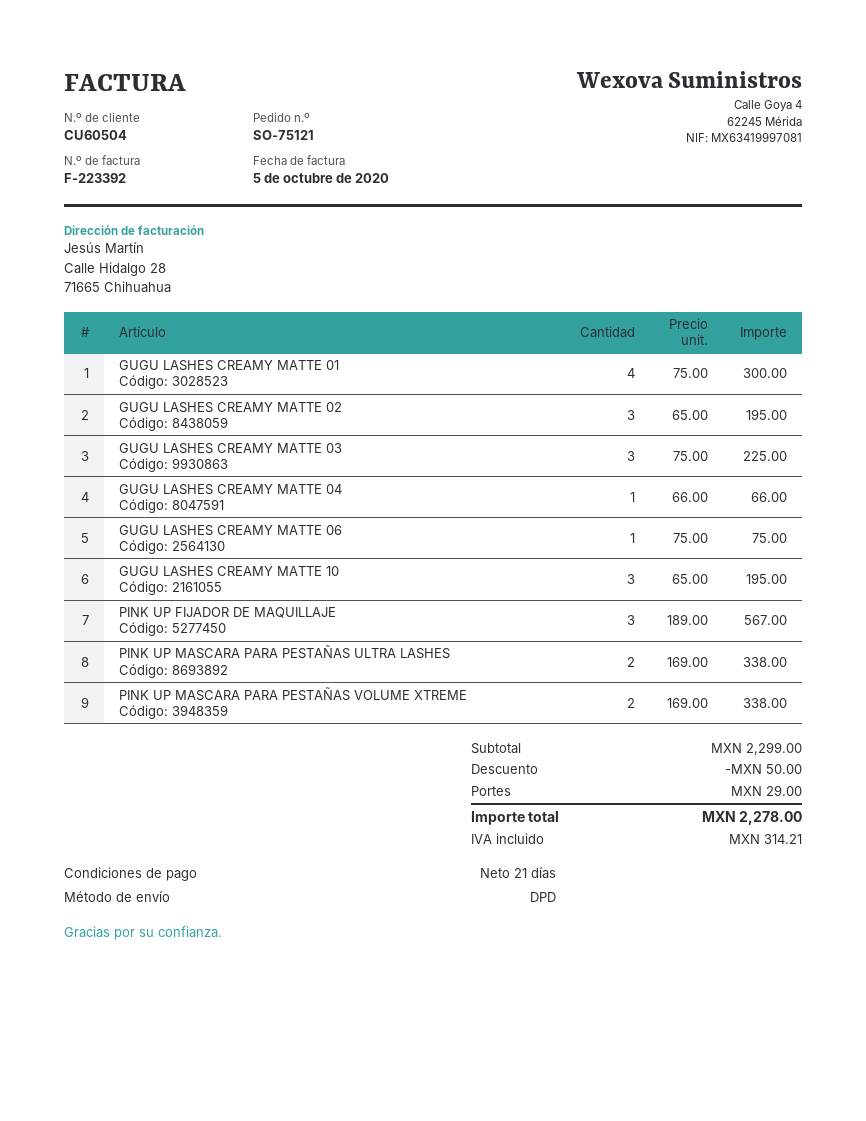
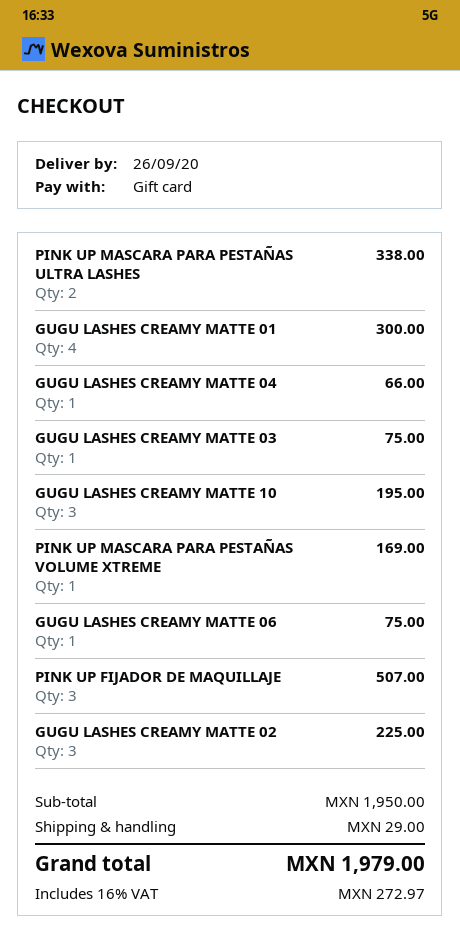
GUGU LASHES CREAMY MATTE 02: 3 for 195.00 -> 3 for 225.00
GUGU LASHES CREAMY MATTE 03: 3 for 225.00 -> 1 for 75.00
PINK UP FIJADOR DE MAQUILLAJE: 3 for 567.00 -> 3 for 507.00
PINK UP MASCARA PARA PESTAÑAS VOLUME XTREME: 2 for 338.00 -> 1 for 169.00
subtotal: 2299.00 -> 1950.00
discount: 50.00 -> none
tax: 314.21 -> 272.97
total: 2278.00 -> 1979.00

